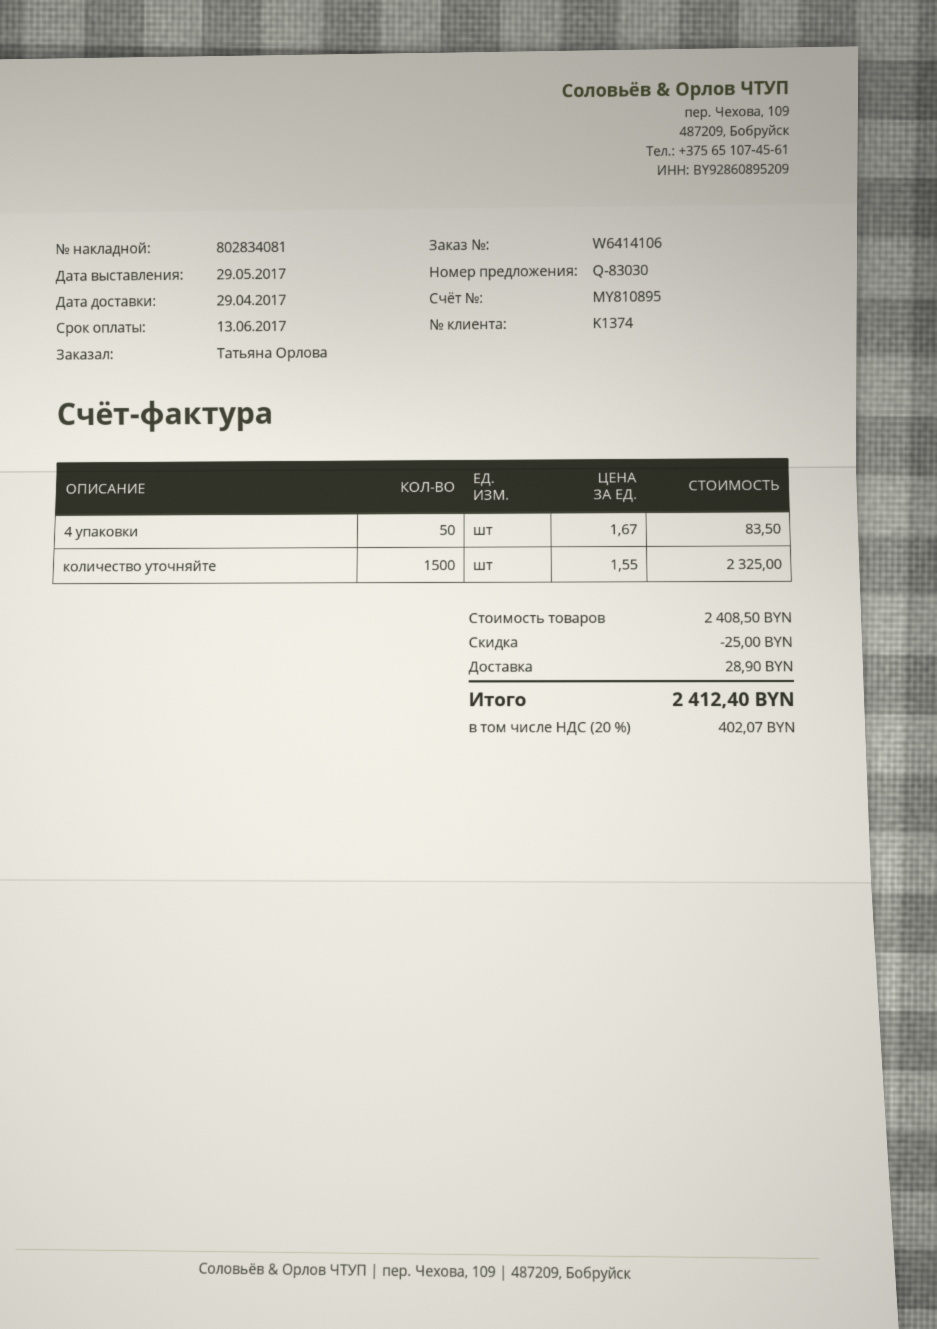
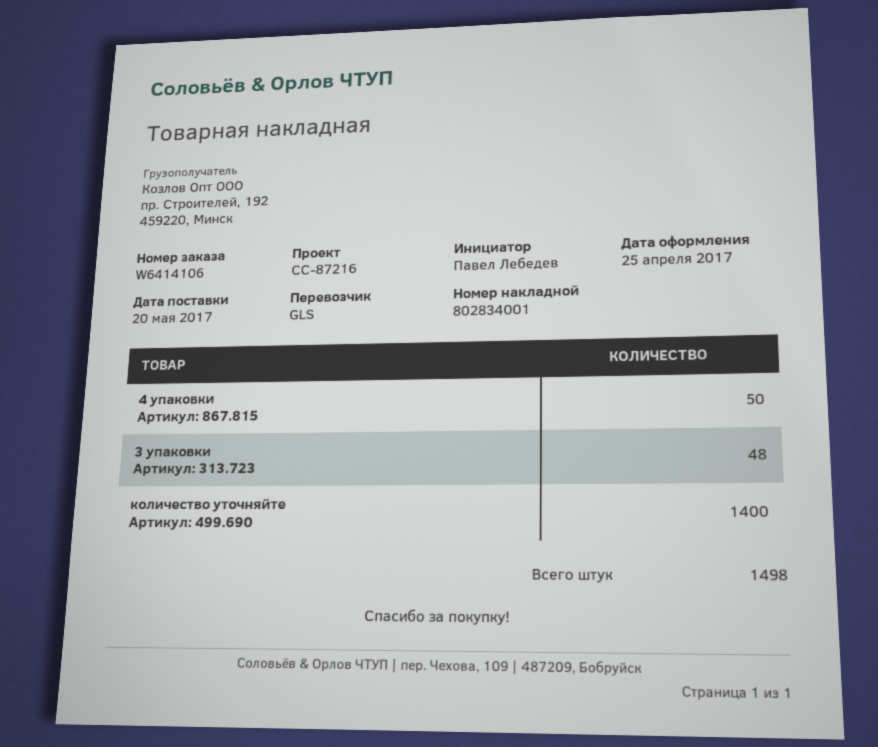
delivery note number: 802834081 -> 802834001
delivery date: 2017-04-29 -> 2017-05-20
ordered by: Татьяна Орлова -> Павел Лебедев
количество уточняйте: 1500 -> 1400
3 упаковки: none -> 48

